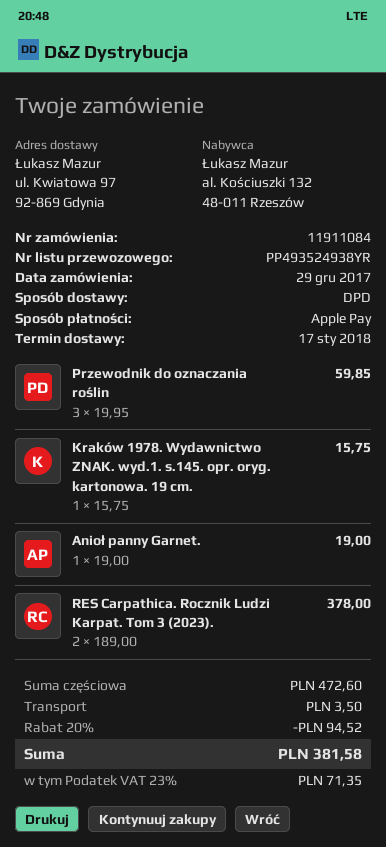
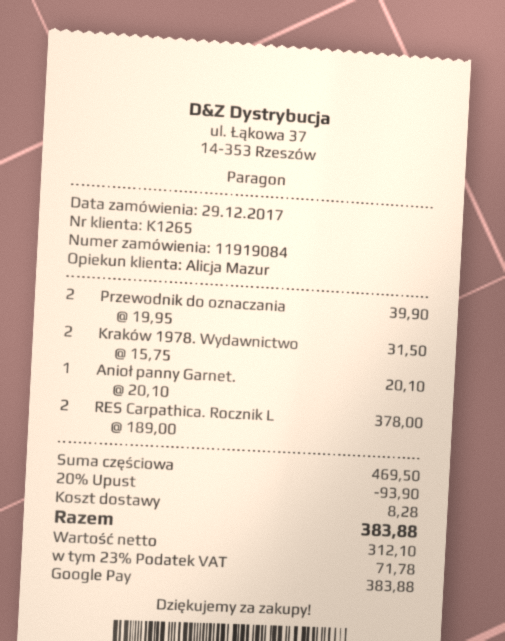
order number: 11911084 -> 11919084
payment method: Apple Pay -> Google Pay
Przewodnik do oznaczania roślin: 3 x 19.95 = 59.85 -> 2 x 19.95 = 39.90
Kraków 1978. Wydawnictwo ZNAK. wyd.1. s.145. opr. oryg. kartonowa. 19 cm.: 1 x 15.75 = 15.75 -> 2 x 15.75 = 31.50
Anioł panny Garnet.: 1 x 19.00 = 19.00 -> 1 x 20.10 = 20.10
subtotal: 472.60 -> 469.50
discount: 20% = 94.52 -> 20% = 93.90
shipping: 3.50 -> 8.28
tax: 23% = 71.35 -> 23% = 71.78
total: 381.58 -> 383.88

